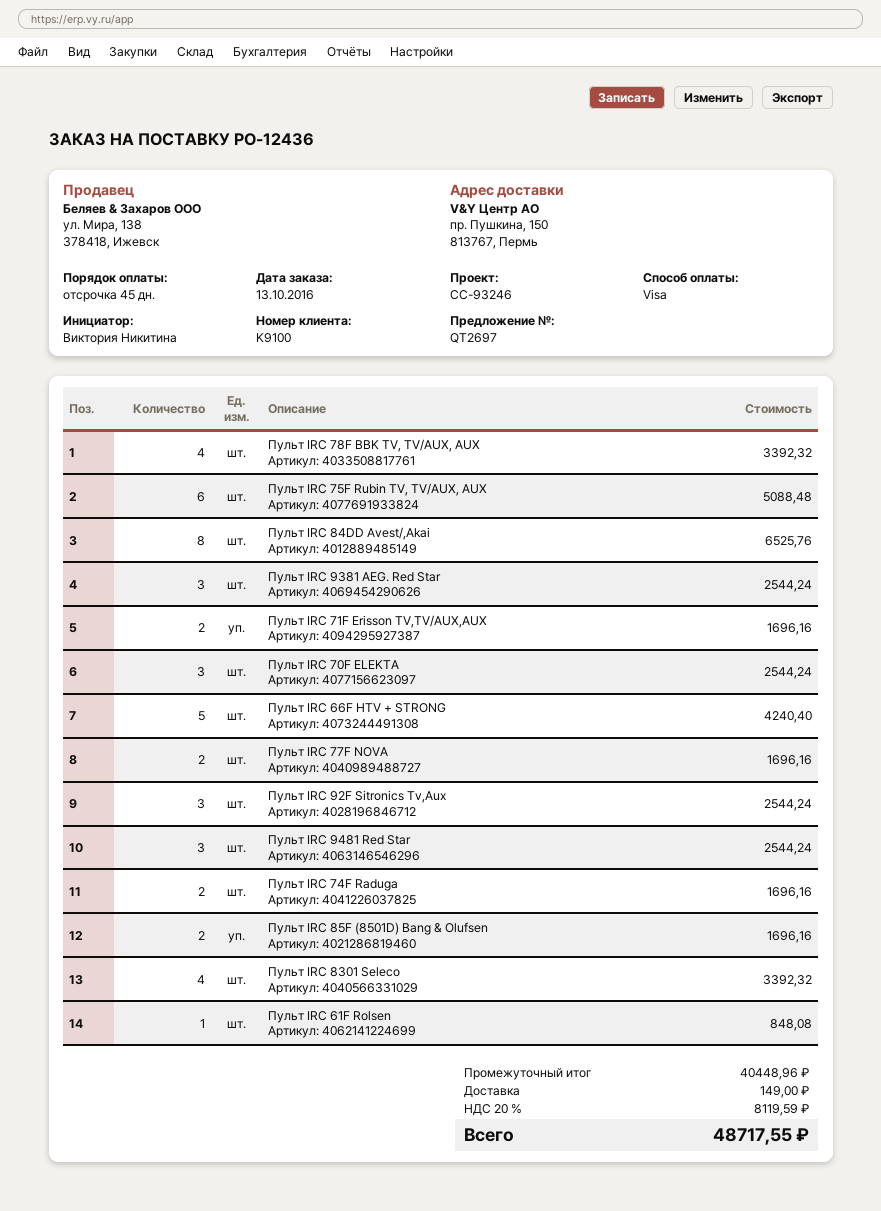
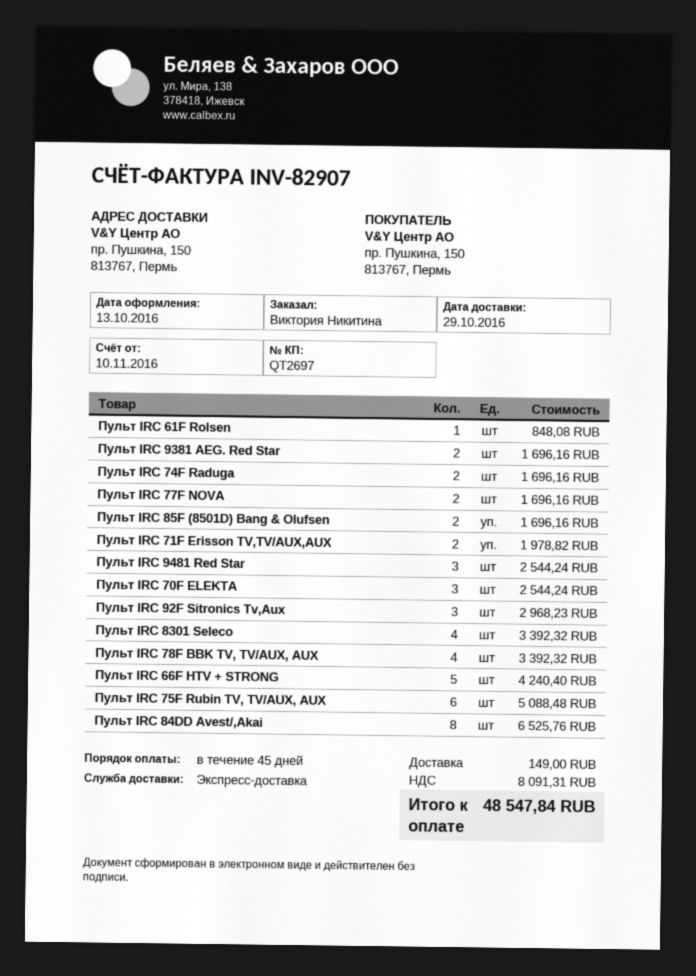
Пульт IRC 9381 AEG. Red Star: 3 for 2544.24 -> 2 for 1696.16
Пульт IRC 71F Erisson TV,TV/AUX,AUX: 2 for 1696.16 -> 2 for 1978.82
Пульт IRC 92F Sitronics Tv,Aux: 3 for 2544.24 -> 3 for 2968.23
tax: 8119.59 -> 8091.31
total: 48717.55 -> 48547.84

